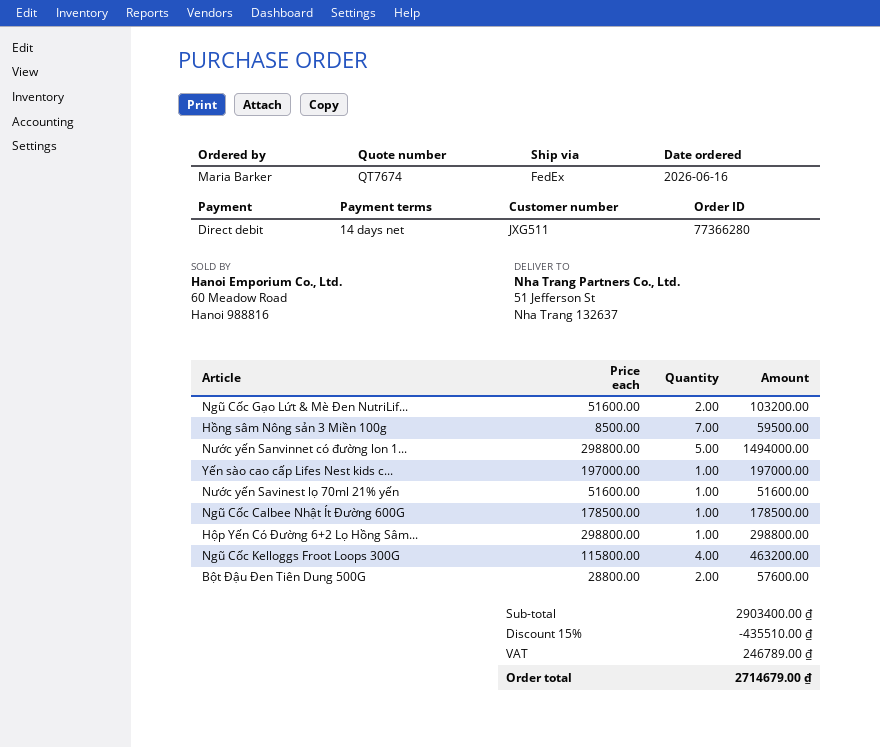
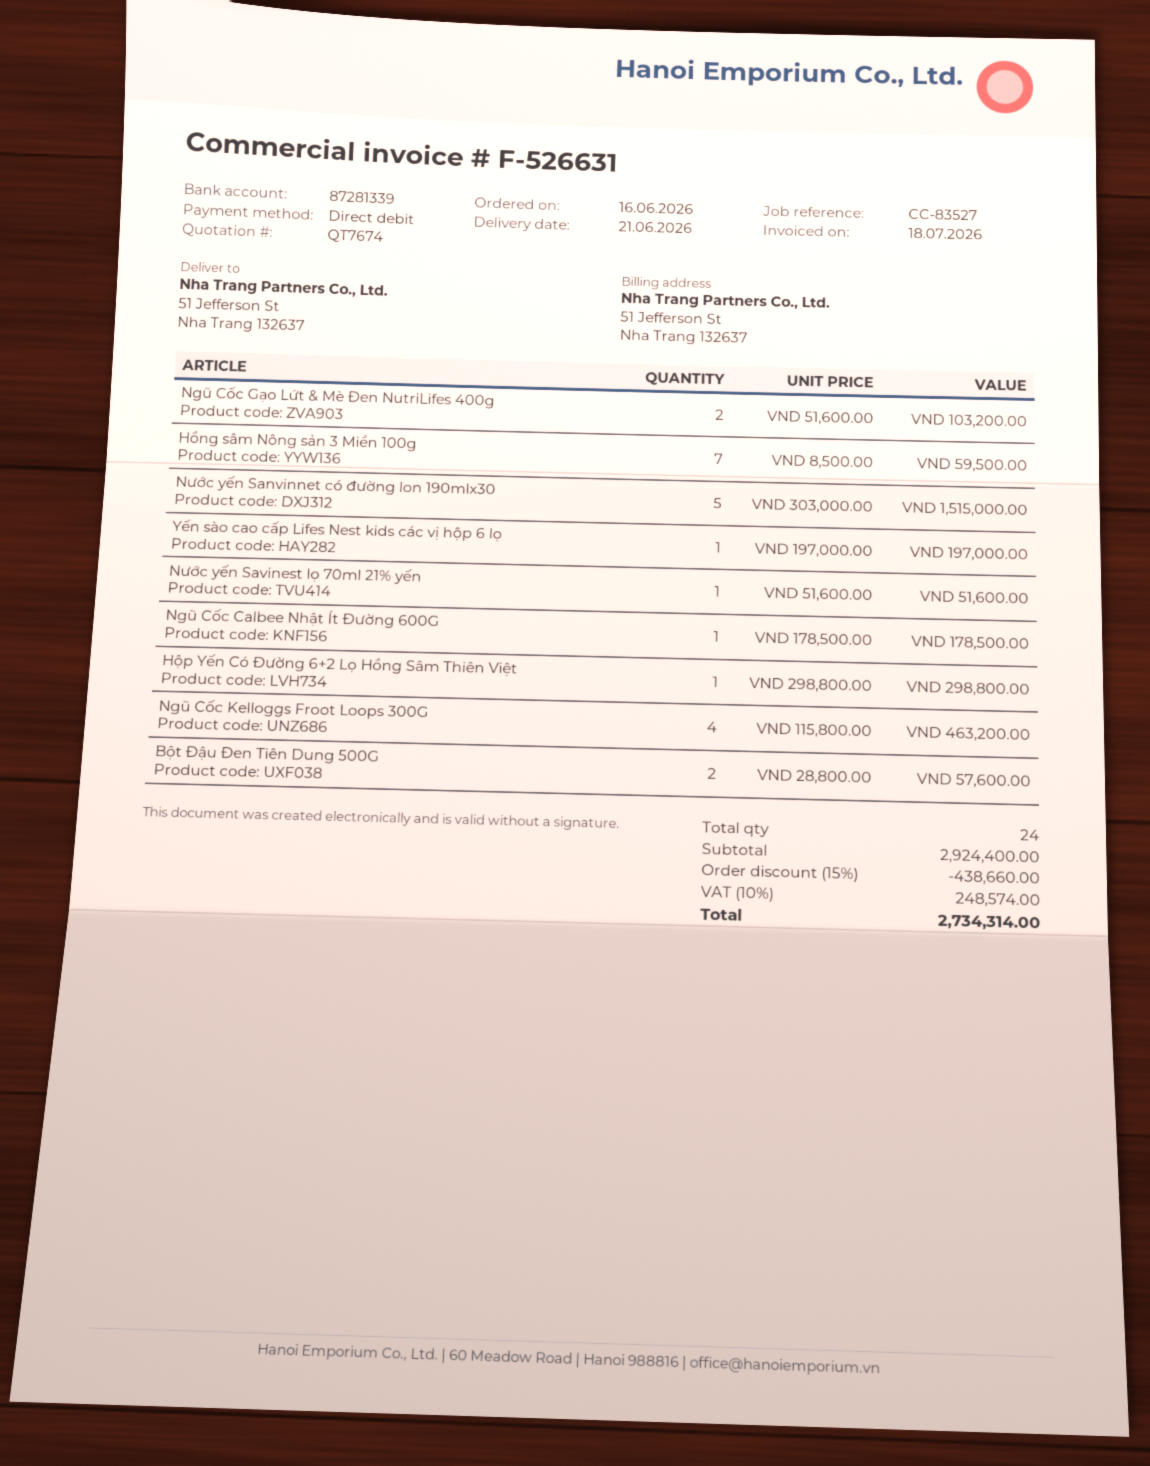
Nước yến Sanvinnet có đường lon 1...: 5 x 298800.00 = 1494000.00 -> 5 x 303000.00 = 1515000.00
subtotal: 2903400.00 -> 2924400.00
discount: 15% = 435510.00 -> 15% = 438660.00
tax: 246789.00 -> 248574.00
total: 2714679.00 -> 2734314.00

